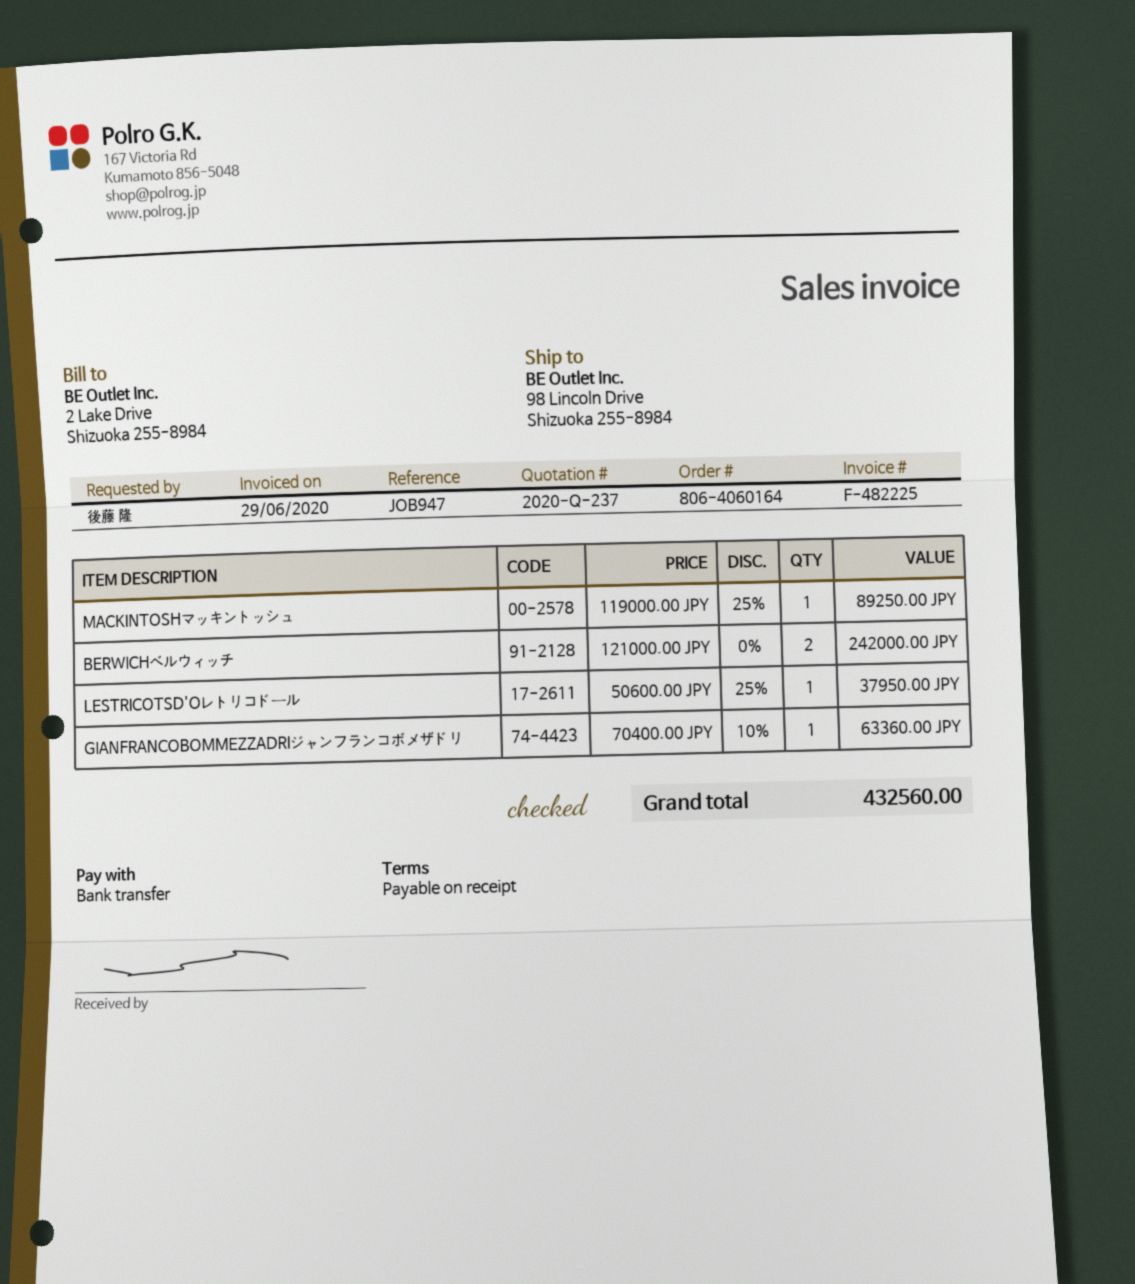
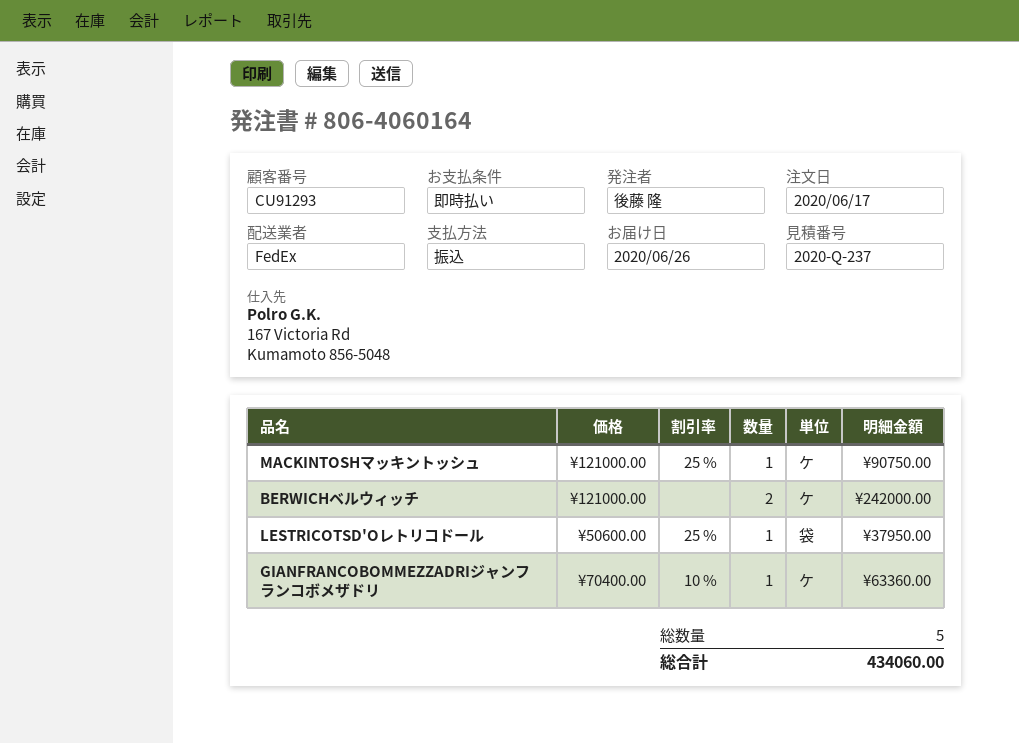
MACKINTOSHマッキントッシュ: 1 x 119000.00 - 25% = 89250.00 -> 1 x 121000.00 - 25% = 90750.00
total: 432560.00 -> 434060.00

